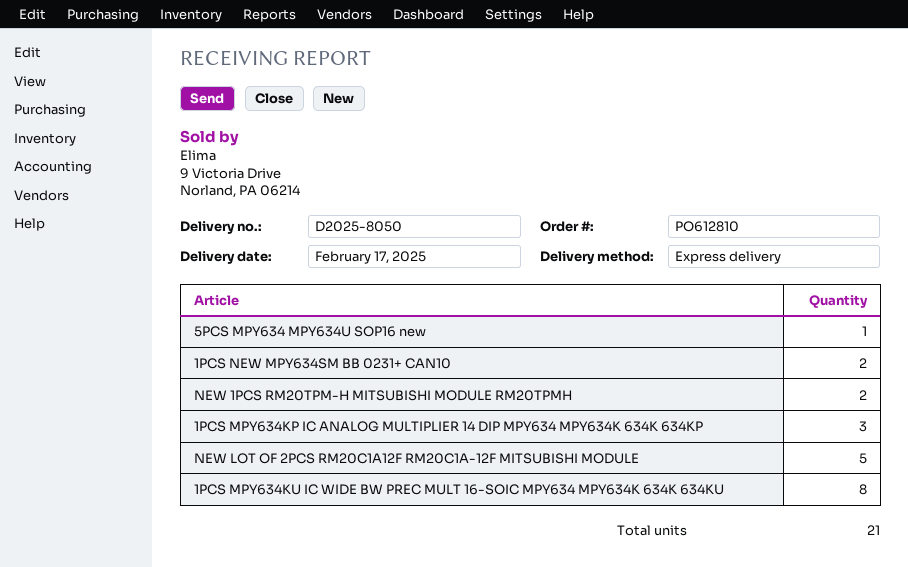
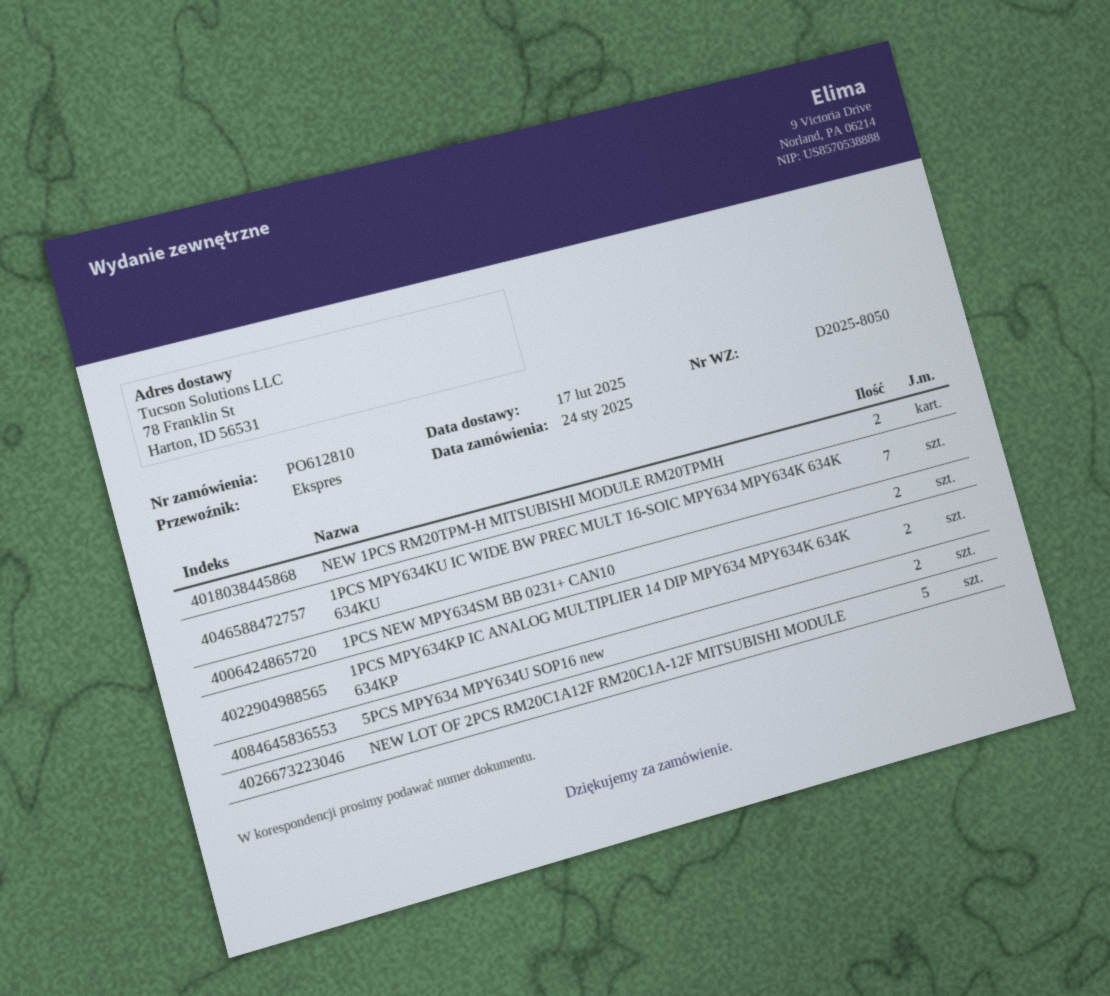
5PCS MPY634 MPY634U SOP16 new: 1 -> 2
1PCS MPY634KP IC ANALOG MULTIPLIER 14 DIP MPY634 MPY634K 634K 634KP: 3 -> 2
1PCS MPY634KU IC WIDE BW PREC MULT 16-SOIC MPY634 MPY634K 634K 634KU: 8 -> 7

